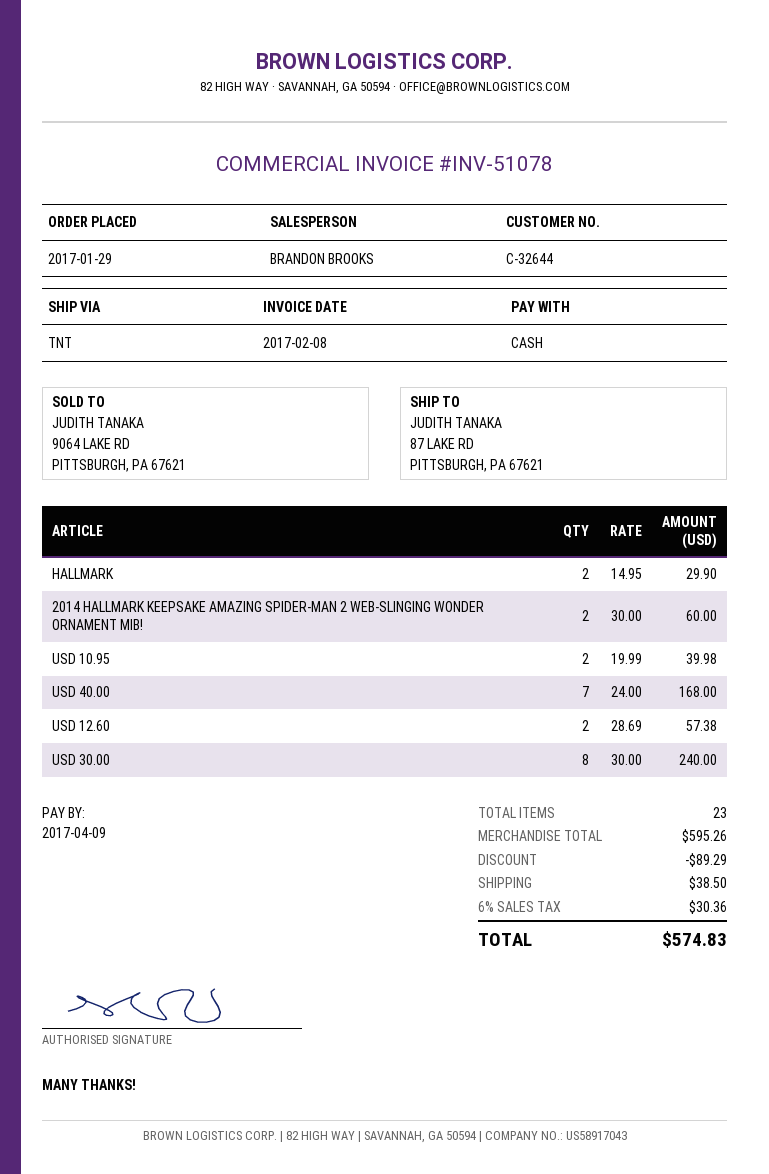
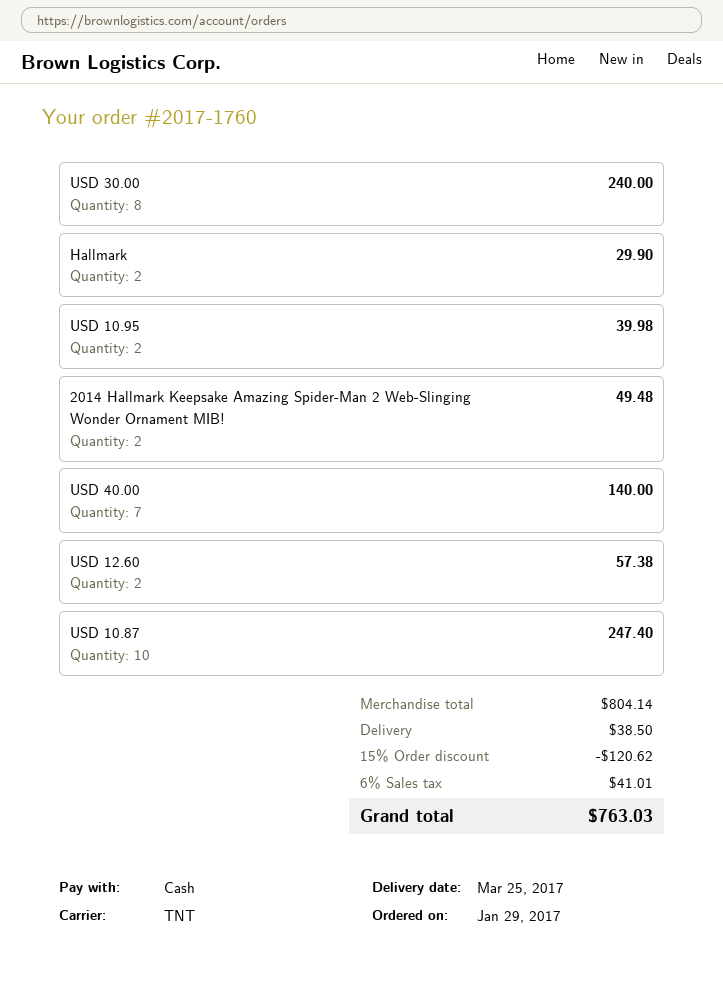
2014 HALLMARK KEEPSAKE AMAZING SPIDER-MAN 2 WEB-SLINGING WONDER ORNAMENT MIB!: 2 for 60.00 -> 2 for 49.48
USD 40.00: 7 for 168.00 -> 7 for 140.00
USD 10.87: none -> 10 for 247.40
subtotal: 595.26 -> 804.14
discount: 89.29 -> 120.62
tax: 6% = 30.36 -> 6% = 41.01
total: 574.83 -> 763.03

